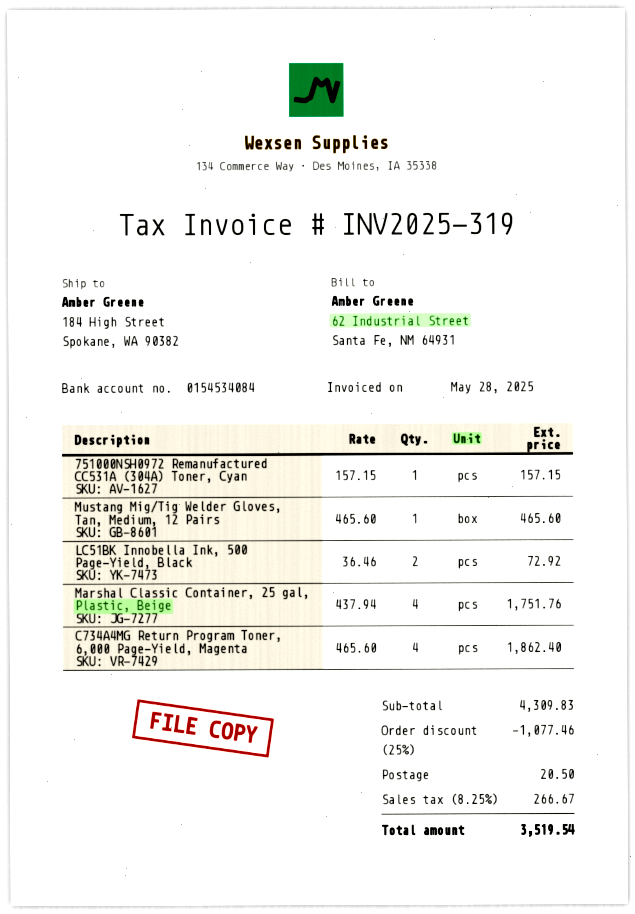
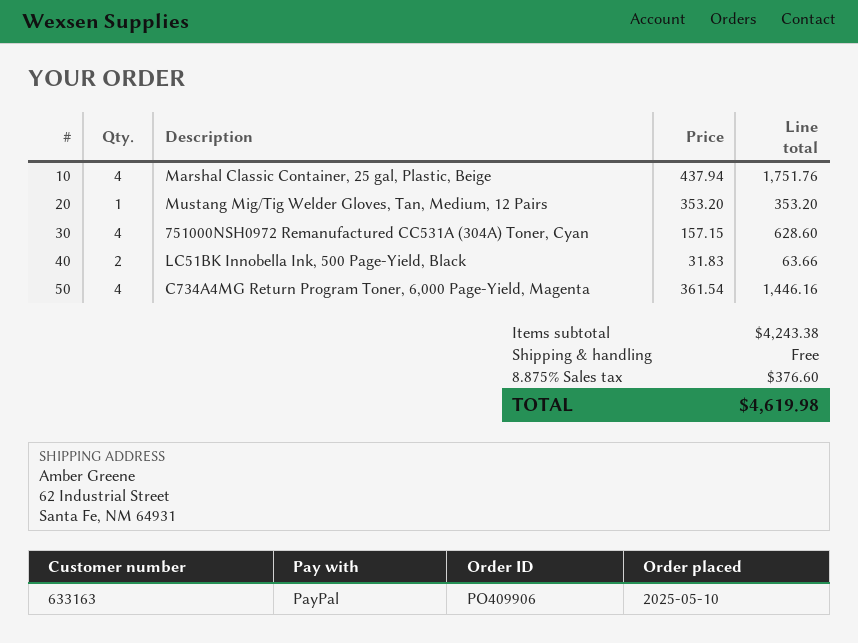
ship to: 184 High Street, Spokane, WA 90382 -> 62 Industrial Street, Santa Fe, NM 64931
751000NSH0972 Remanufactured CC531A (304A) Toner, Cyan: 1 x 157.15 = 157.15 -> 4 x 157.15 = 628.60
Mustang Mig/Tig Welder Gloves, Tan, Medium, 12 Pairs: 1 x 465.60 = 465.60 -> 1 x 353.20 = 353.20
LC51BK Innobella Ink, 500 Page-Yield, Black: 2 x 36.46 = 72.92 -> 2 x 31.83 = 63.66
C734A4MG Return Program Toner, 6,000 Page-Yield, Magenta: 4 x 465.60 = 1862.40 -> 4 x 361.54 = 1446.16
subtotal: 4309.83 -> 4243.38
discount: 25% = 1077.46 -> none
shipping: 20.50 -> 0.00
tax: 8.25% = 266.67 -> 8.875% = 376.60
total: 3519.54 -> 4619.98

